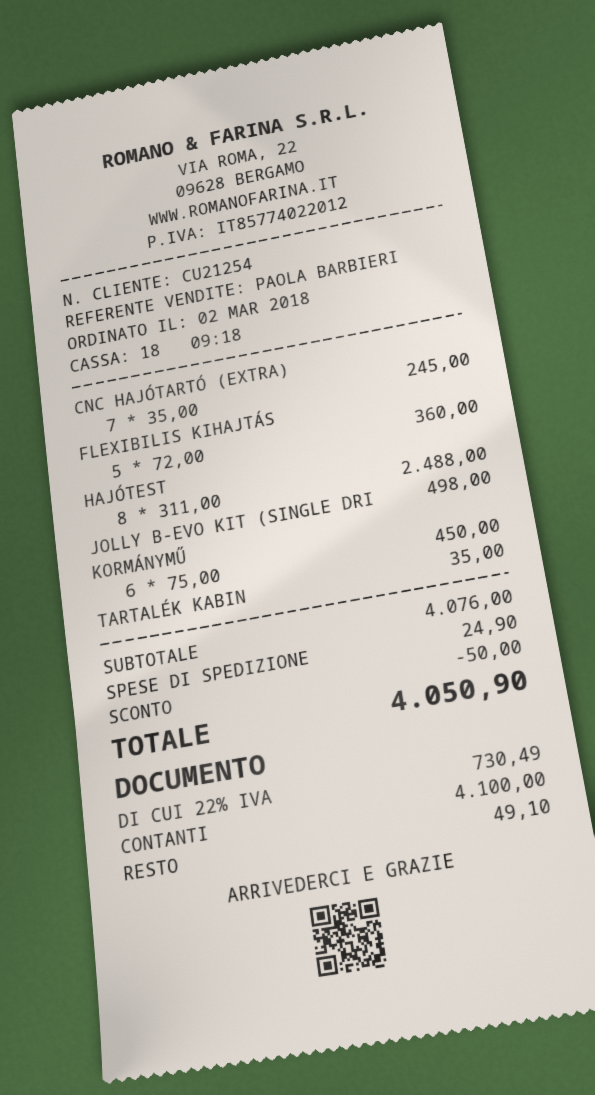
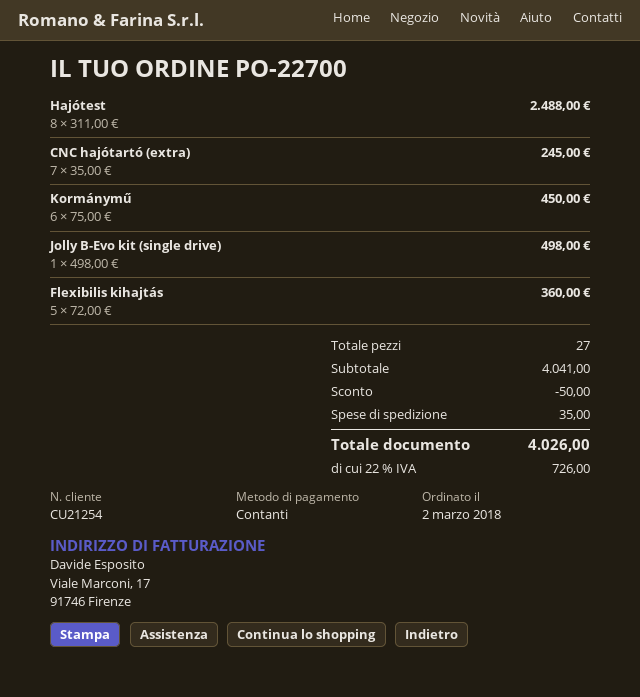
TARTALÉK KABIN: 1 x 35.00 = 35.00 -> none
subtotal: 4076.00 -> 4041.00
shipping: 24.90 -> 35.00
tax: 22% = 730.49 -> 22% = 726.00
total: 4050.90 -> 4026.00

